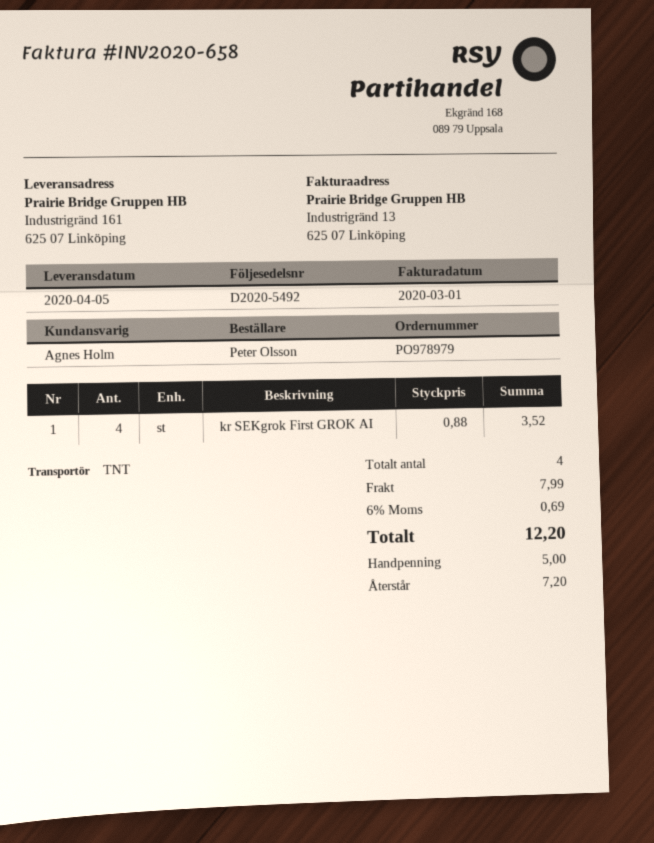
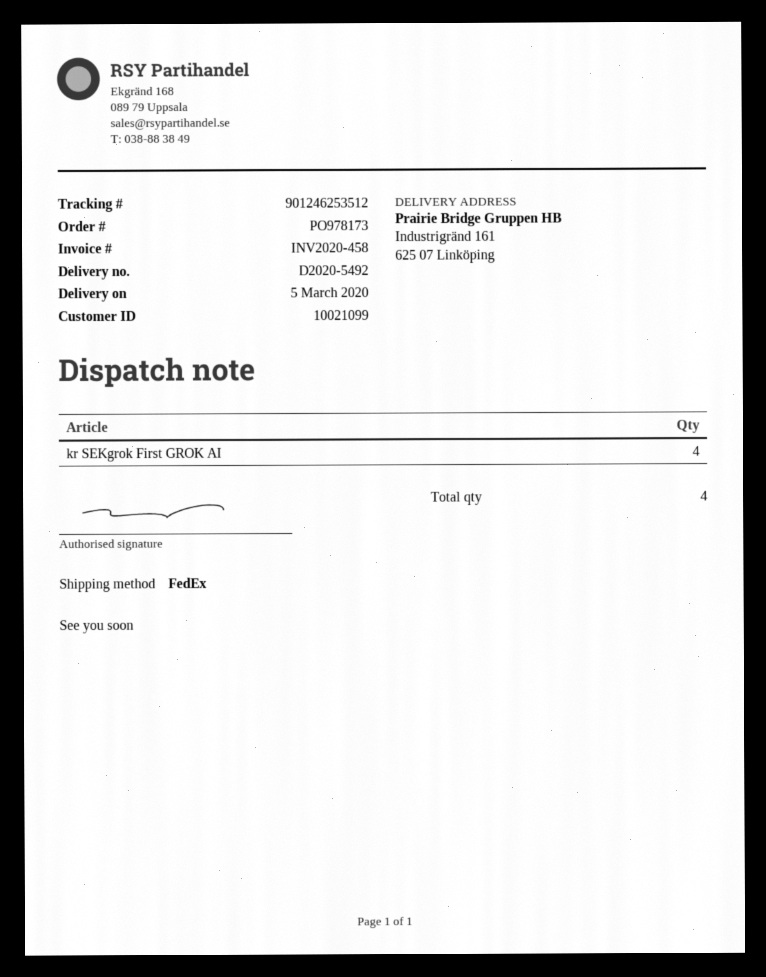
order number: PO978979 -> PO978173
delivery date: 2020-04-05 -> 2020-03-05
invoice number: INV2020-658 -> INV2020-458
shipping method: TNT -> FedEx

